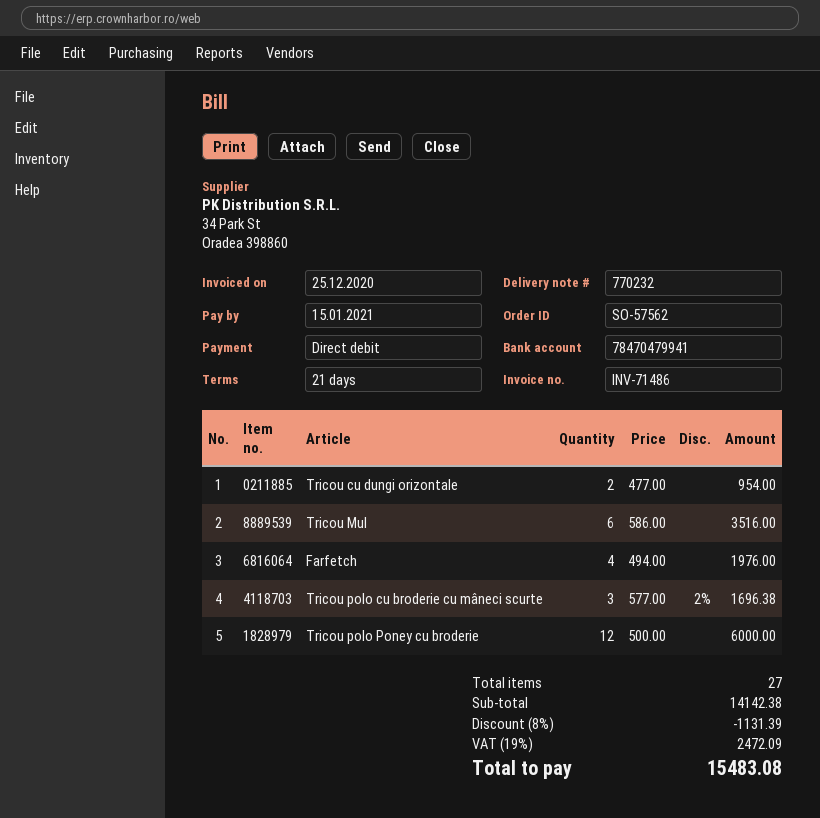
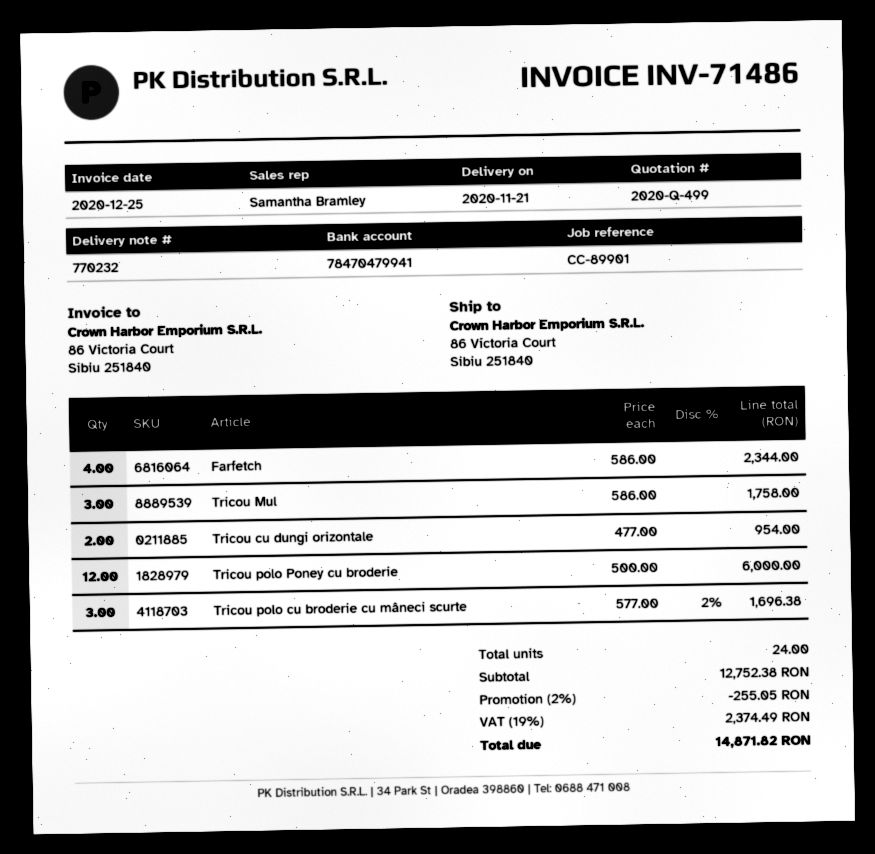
Tricou Mul: 6 x 586.00 = 3516.00 -> 3 x 586.00 = 1758.00
Farfetch: 4 x 494.00 = 1976.00 -> 4 x 586.00 = 2344.00
total quantity: 27 -> 24
subtotal: 14142.38 -> 12752.38
discount: 8% = 1131.39 -> 2% = 255.05
tax: 19% = 2472.09 -> 19% = 2374.49
total: 15483.08 -> 14871.82

